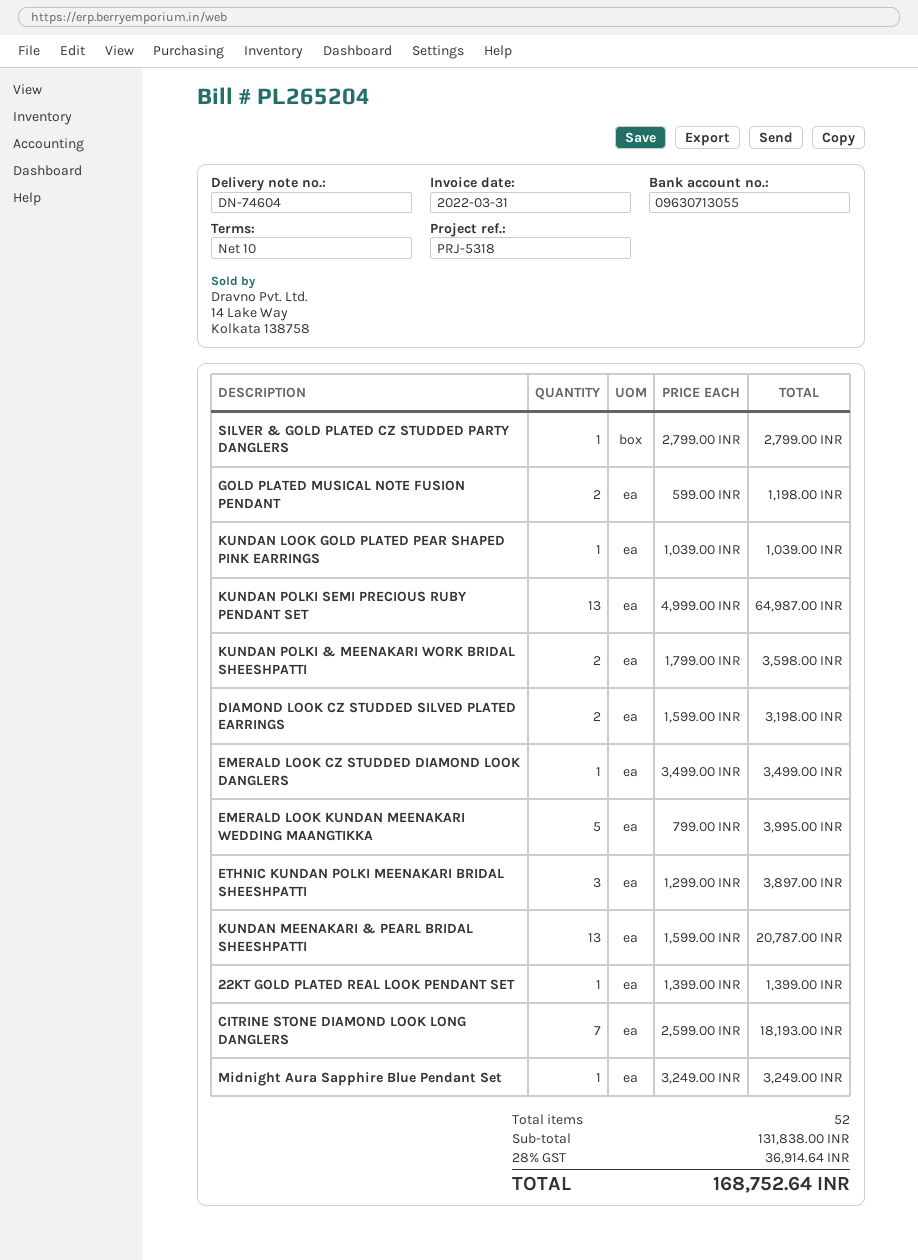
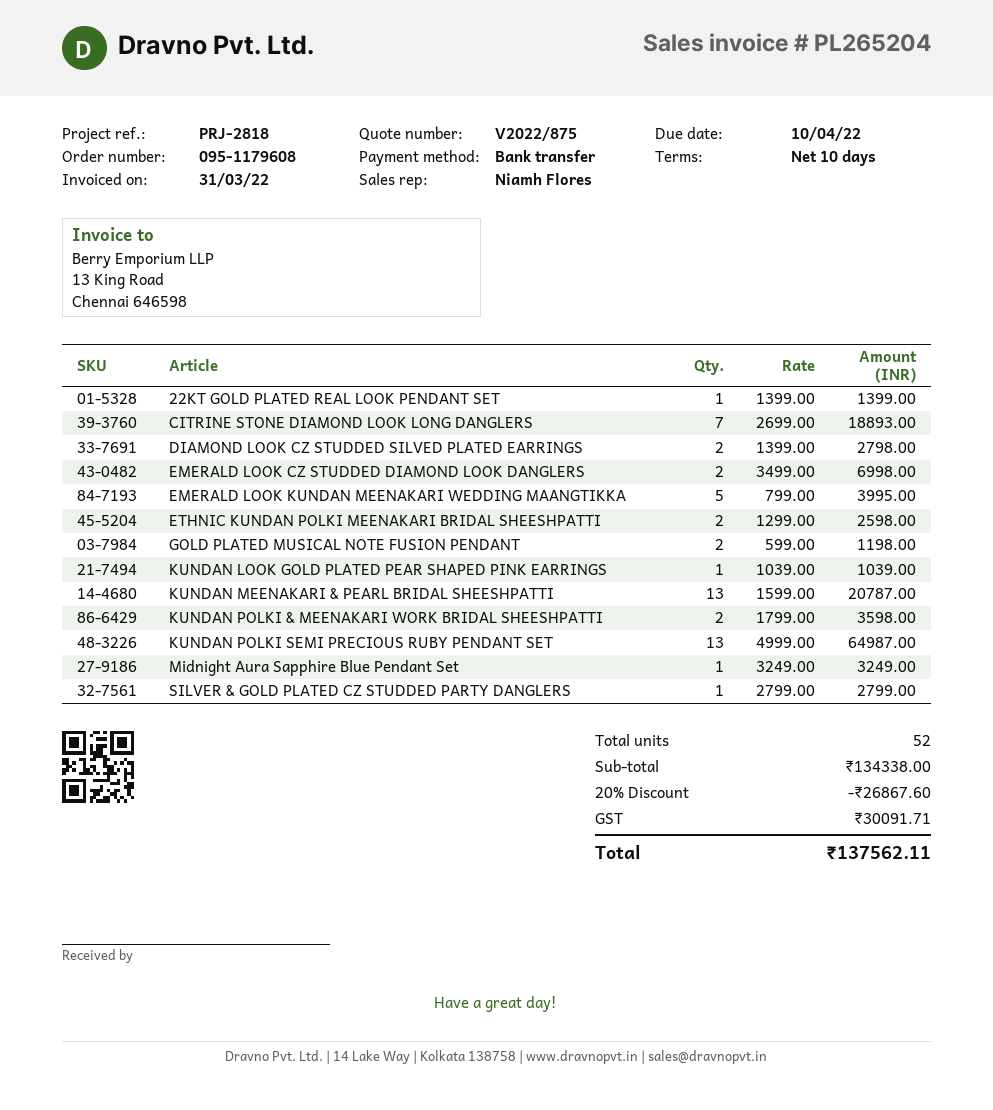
reference: PRJ-5318 -> PRJ-2818
DIAMOND LOOK CZ STUDDED SILVED PLATED EARRINGS: 2 x 1599.00 = 3198.00 -> 2 x 1399.00 = 2798.00
EMERALD LOOK CZ STUDDED DIAMOND LOOK DANGLERS: 1 x 3499.00 = 3499.00 -> 2 x 3499.00 = 6998.00
ETHNIC KUNDAN POLKI MEENAKARI BRIDAL SHEESHPATTI: 3 x 1299.00 = 3897.00 -> 2 x 1299.00 = 2598.00
CITRINE STONE DIAMOND LOOK LONG DANGLERS: 7 x 2599.00 = 18193.00 -> 7 x 2699.00 = 18893.00
subtotal: 131838.00 -> 134338.00
discount: none -> 20% = 26867.60
tax: 36914.64 -> 30091.71
total: 168752.64 -> 137562.11

